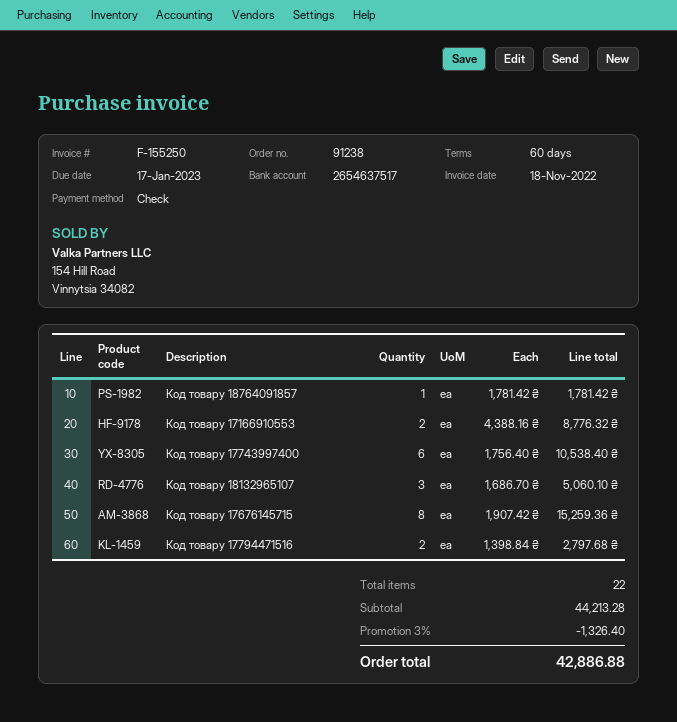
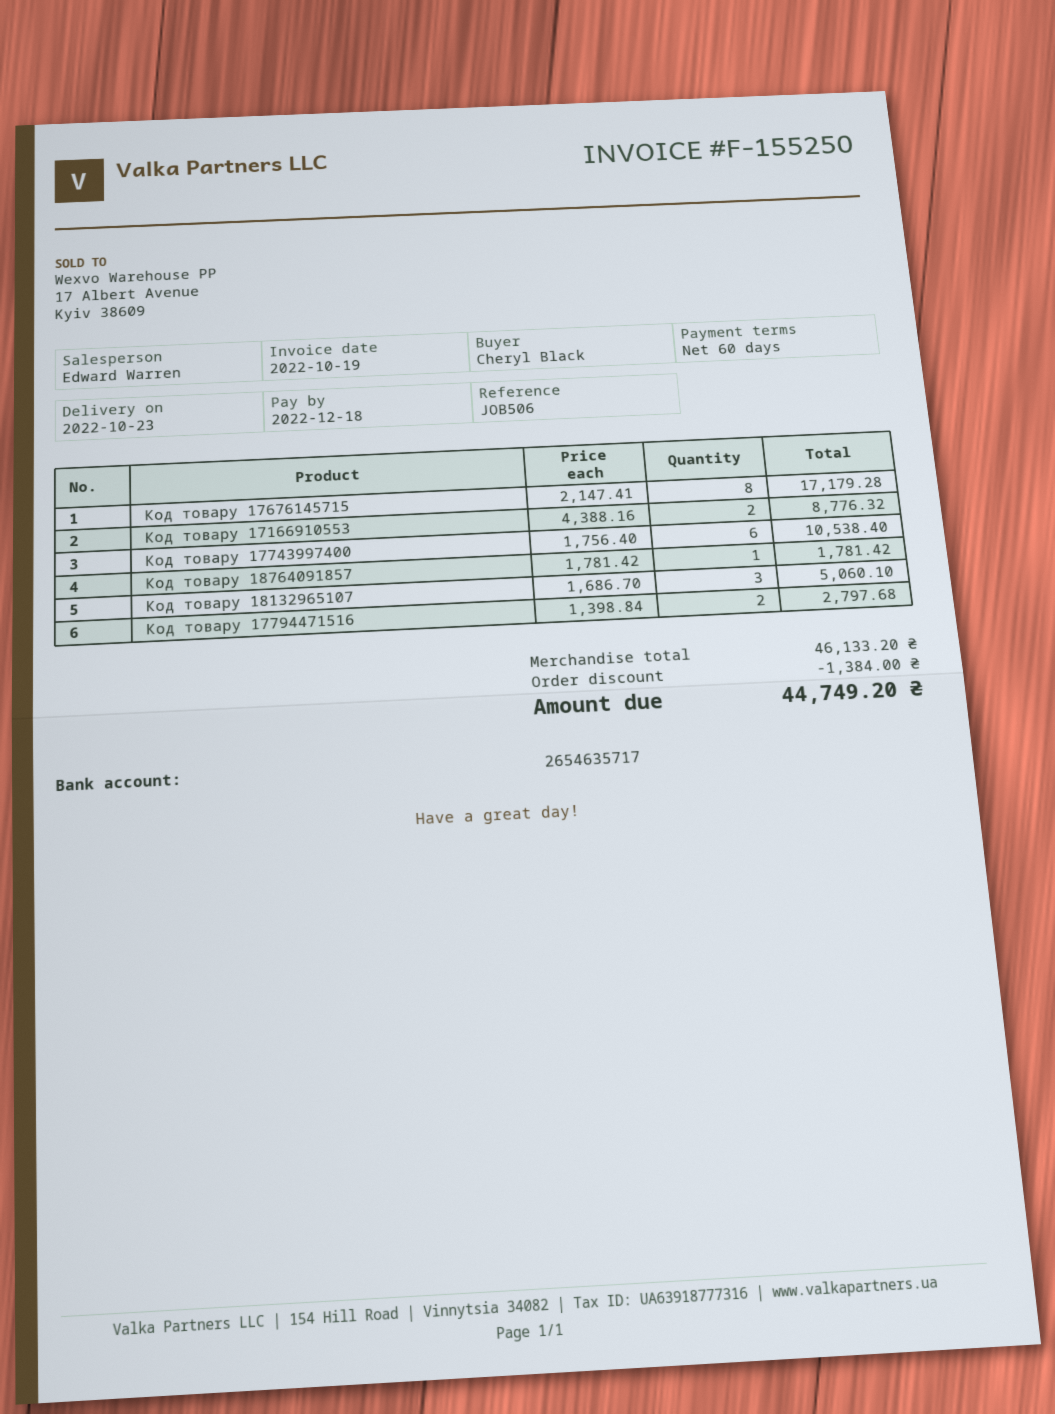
invoice date: 2022-11-18 -> 2022-10-19
due date: 2023-01-17 -> 2022-12-18
bank account: 2654637517 -> 2654635717
Код товару 17676145715: 8 x 1907.42 = 15259.36 -> 8 x 2147.41 = 17179.28
subtotal: 44213.28 -> 46133.20
discount: 1326.40 -> 1384.00
total: 42886.88 -> 44749.20

